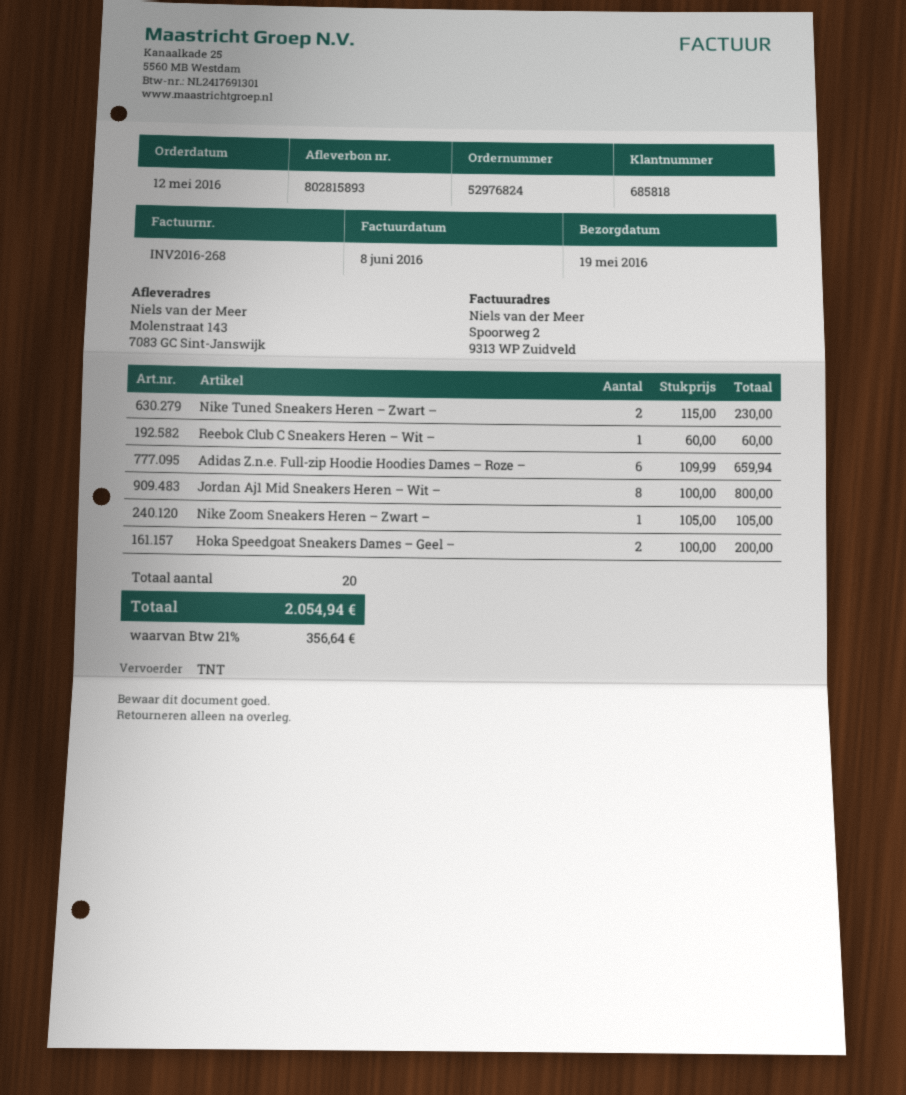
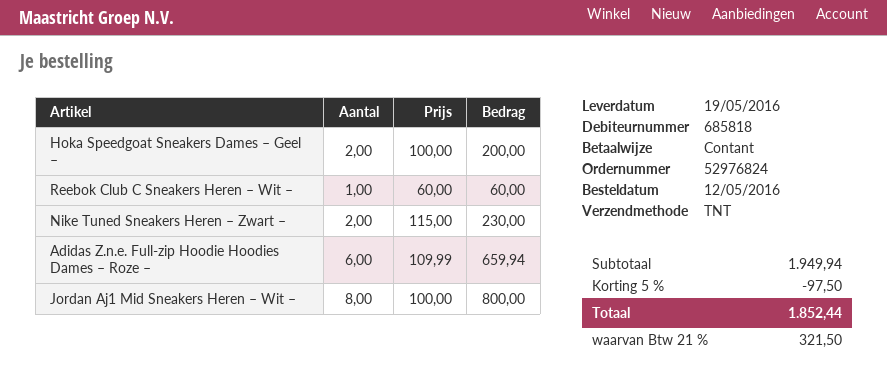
Nike Zoom Sneakers Heren – Zwart –: 1 x 105.00 = 105.00 -> none
discount: none -> 5% = 97.50
tax: 21% = 356.64 -> 21% = 321.50
total: 2054.94 -> 1852.44

